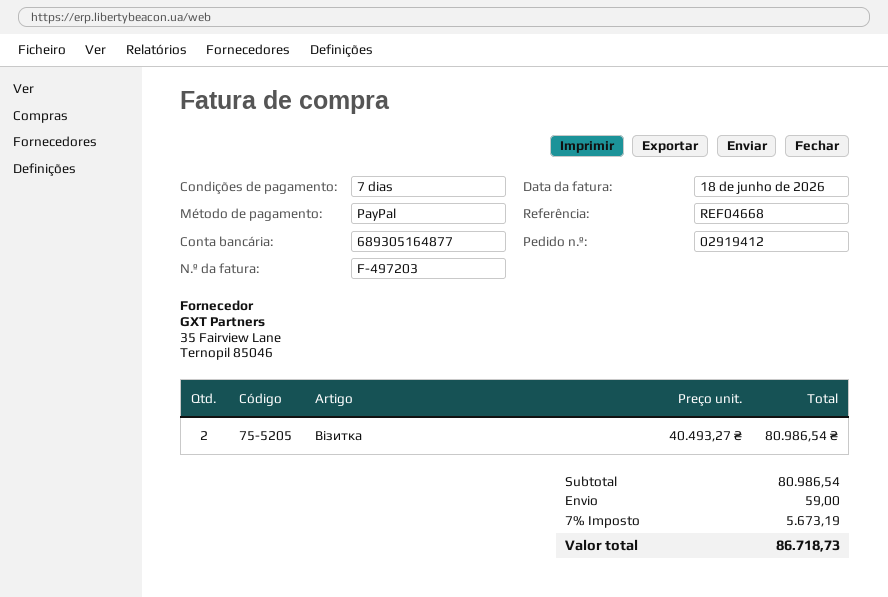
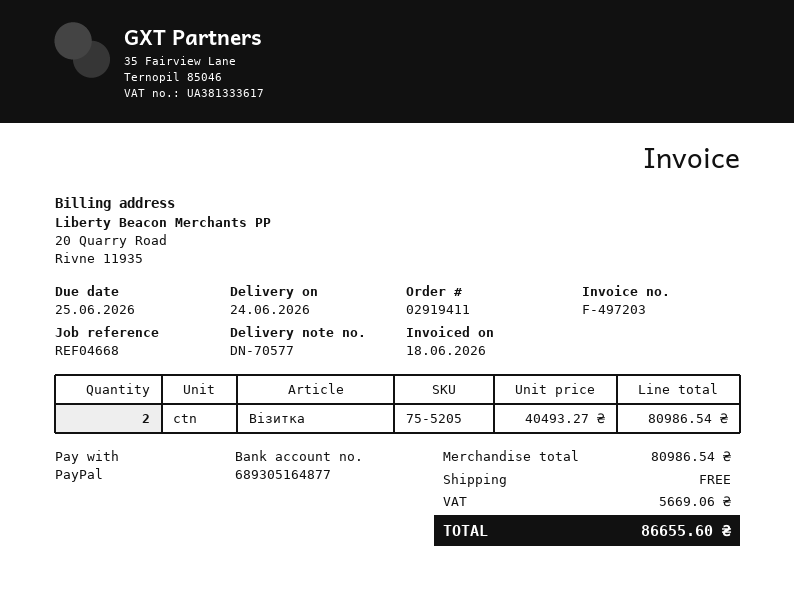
order number: 02919412 -> 02919411
shipping: 59.00 -> 0.00
tax: 5673.19 -> 5669.06
total: 86718.73 -> 86655.60

